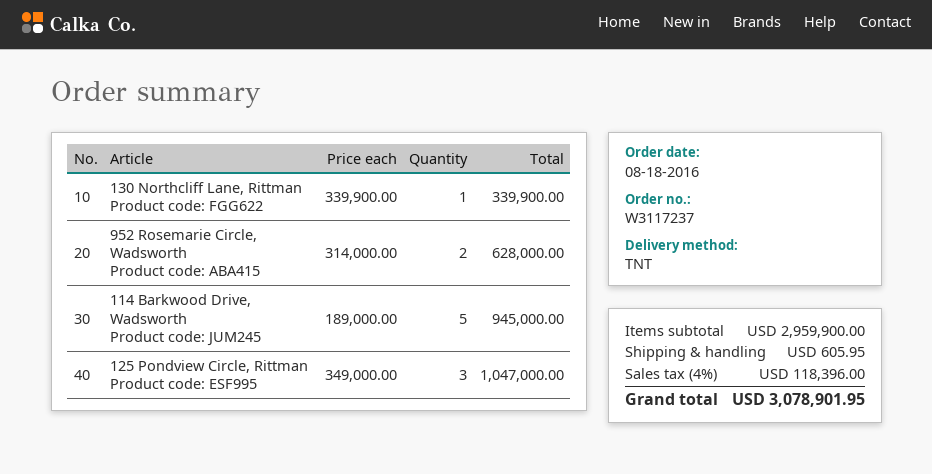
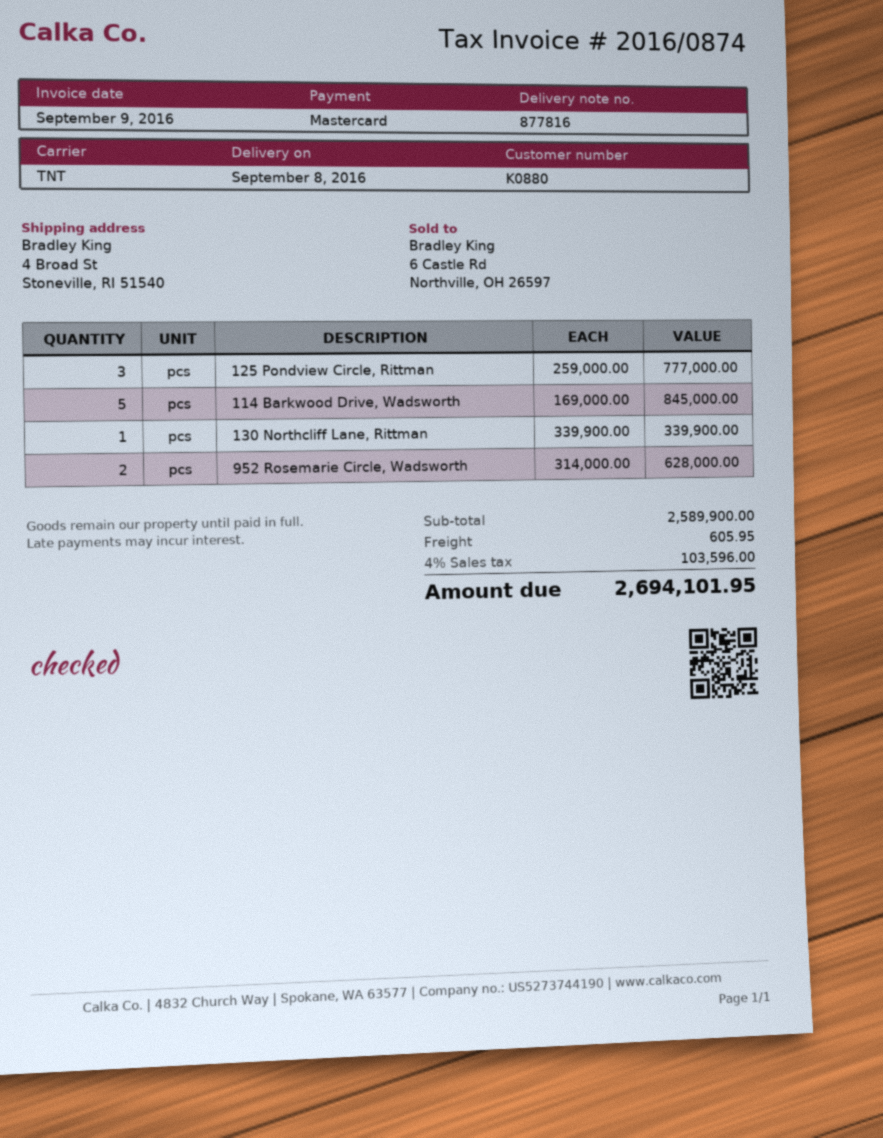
114 Barkwood Drive, Wadsworth: 5 x 189000.00 = 945000.00 -> 5 x 169000.00 = 845000.00
125 Pondview Circle, Rittman: 3 x 349000.00 = 1047000.00 -> 3 x 259000.00 = 777000.00
subtotal: 2959900.00 -> 2589900.00
tax: 4% = 118396.00 -> 4% = 103596.00
total: 3078901.95 -> 2694101.95

